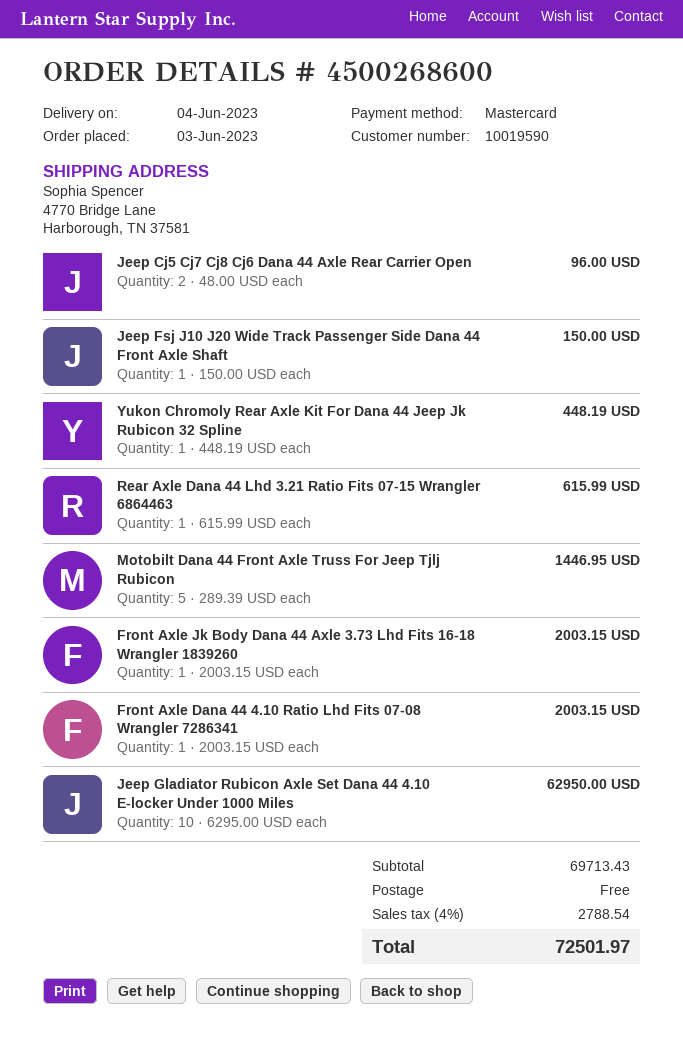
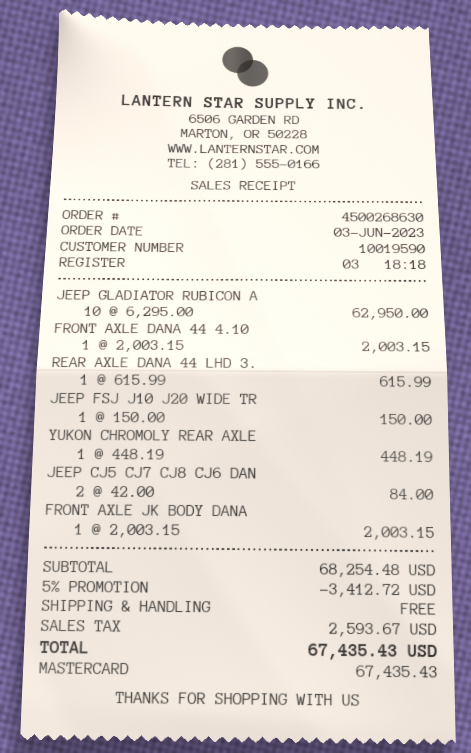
order number: 4500268600 -> 4500268630
Jeep Cj5 Cj7 Cj8 Cj6 Dana 44 Axle Rear Carrier Open: 2 x 48.00 = 96.00 -> 2 x 42.00 = 84.00
Motobilt Dana 44 Front Axle Truss For Jeep Tjlj Rubicon: 5 x 289.39 = 1446.95 -> none
subtotal: 69713.43 -> 68254.48
discount: none -> 5% = 3412.72
tax: 2788.54 -> 2593.67
total: 72501.97 -> 67435.43

